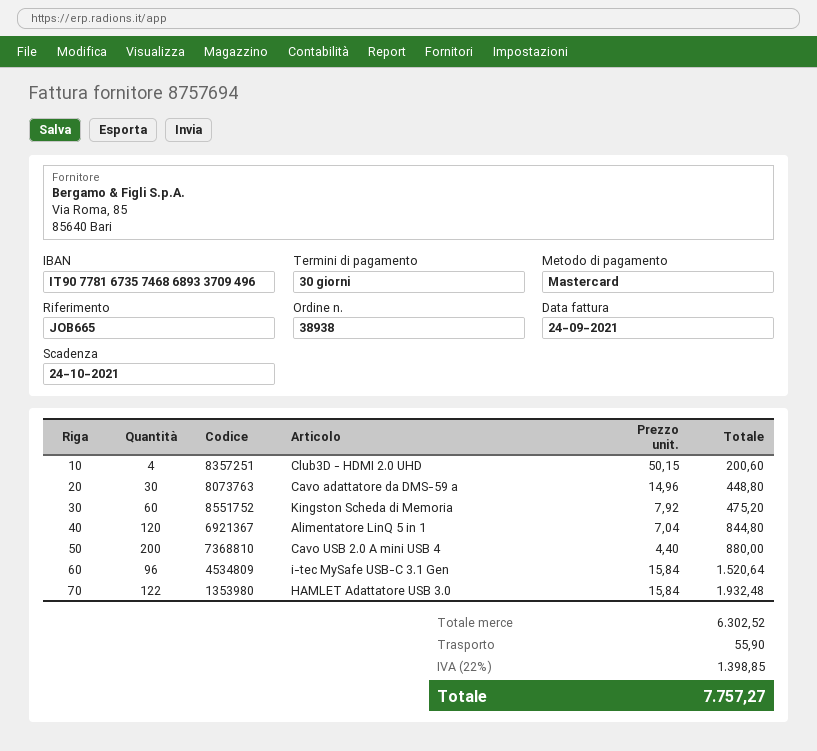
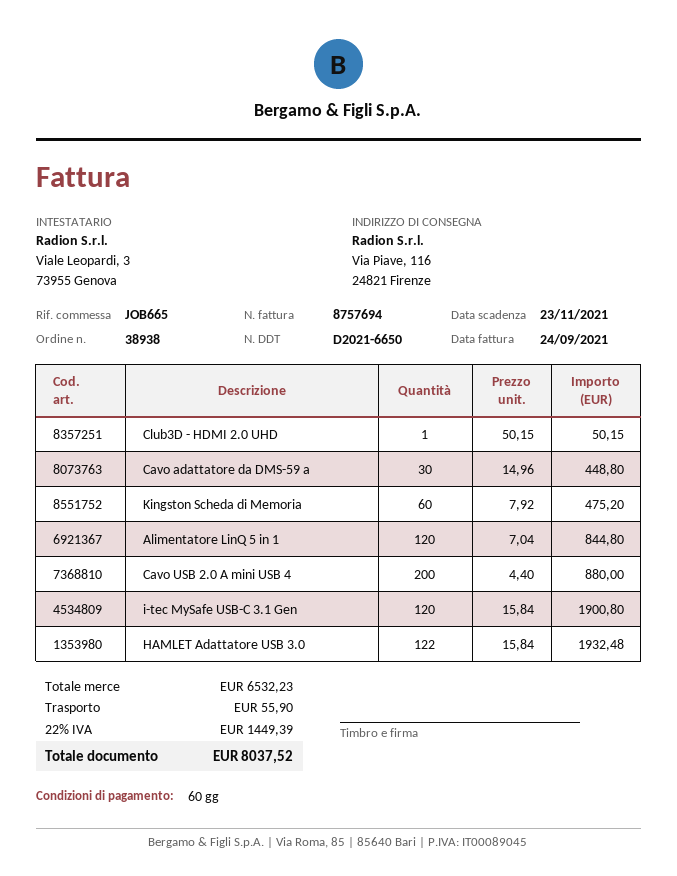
payment terms: 30 days -> 60 days
due date: 2021-10-24 -> 2021-11-23
Club3D - HDMI 2.0 UHD: 4 x 50.15 = 200.60 -> 1 x 50.15 = 50.15
i-tec MySafe USB-C 3.1 Gen: 96 x 15.84 = 1520.64 -> 120 x 15.84 = 1900.80
subtotal: 6302.52 -> 6532.23
tax: 22% = 1398.85 -> 22% = 1449.39
total: 7757.27 -> 8037.52

